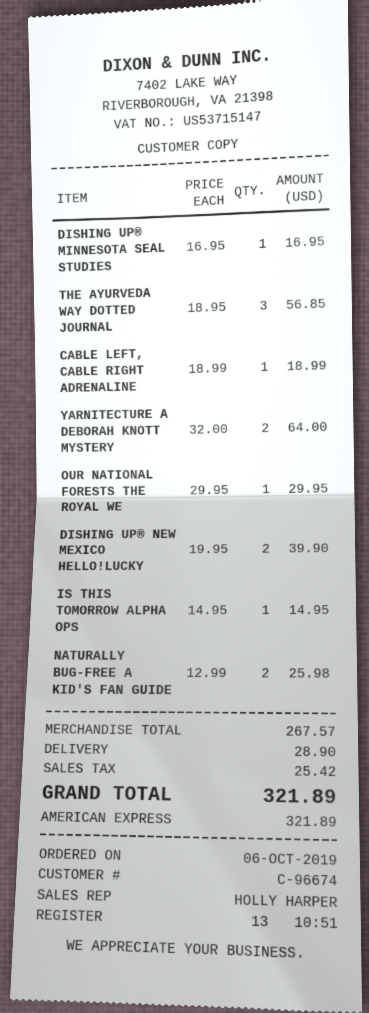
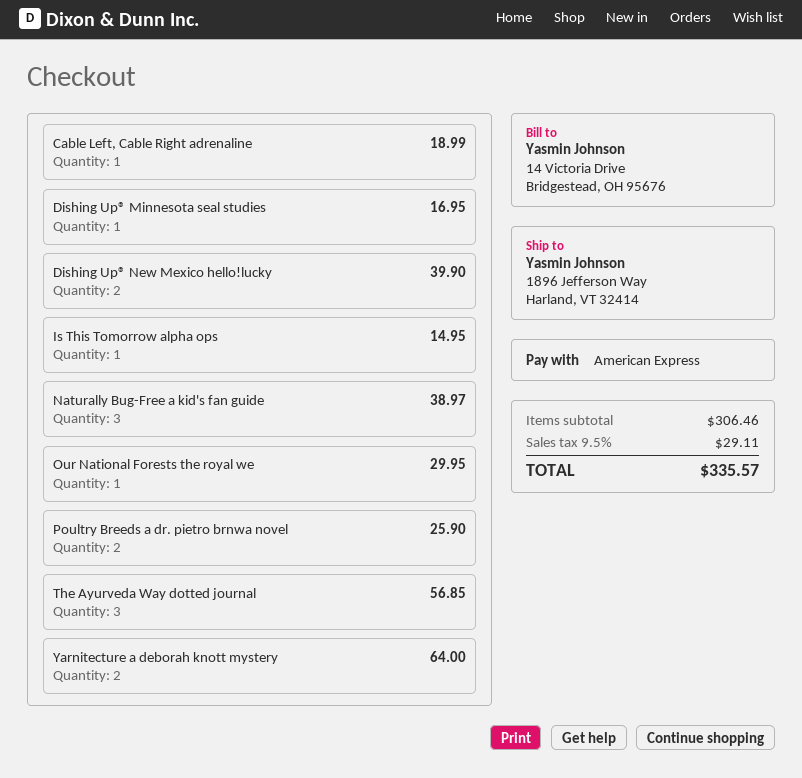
NATURALLY BUG-FREE A KID'S FAN GUIDE: 2 for 25.98 -> 3 for 38.97
Poultry Breeds a dr. pietro brnwa novel: none -> 2 for 25.90
subtotal: 267.57 -> 306.46
shipping: 28.90 -> none
tax: 25.42 -> 29.11
total: 321.89 -> 335.57

